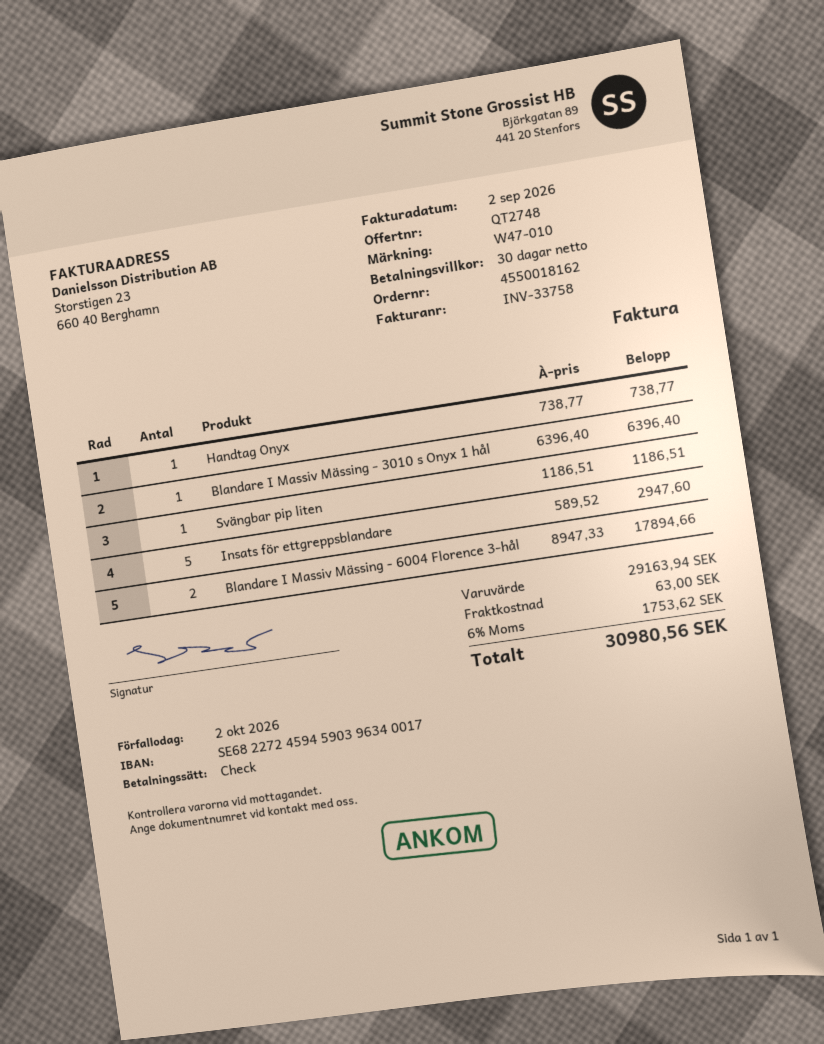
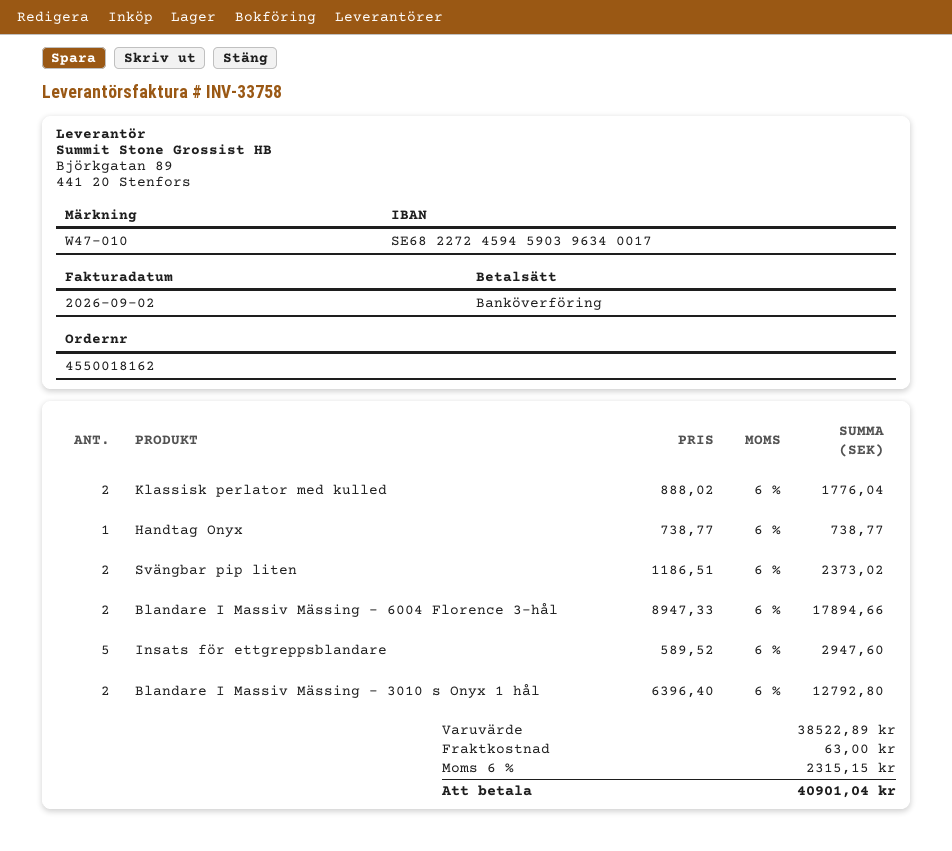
payment method: cheque -> bank transfer
Blandare I Massiv Mässing - 3010 s Onyx 1 hål: 1 x 6396.40 = 6396.40 -> 2 x 6396.40 = 12792.80
Svängbar pip liten: 1 x 1186.51 = 1186.51 -> 2 x 1186.51 = 2373.02
Klassisk perlator med kulled: none -> 2 x 888.02 = 1776.04
subtotal: 29163.94 -> 38522.89
tax: 6% = 1753.62 -> 6% = 2315.15
total: 30980.56 -> 40901.04

